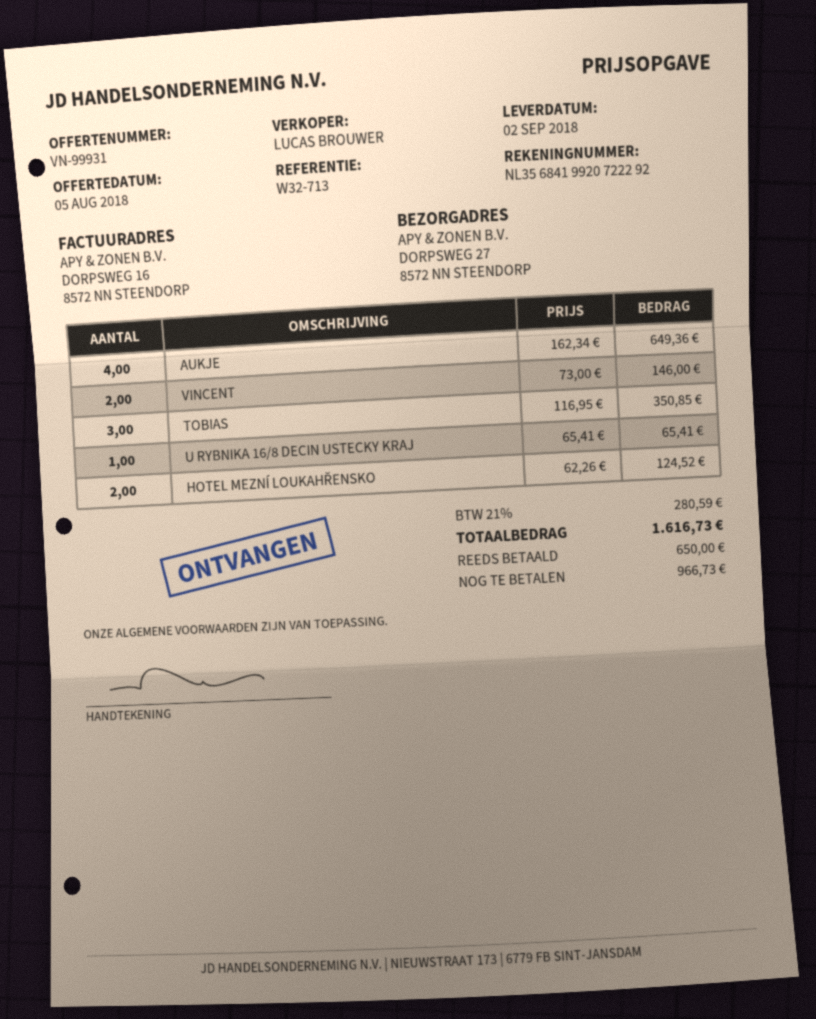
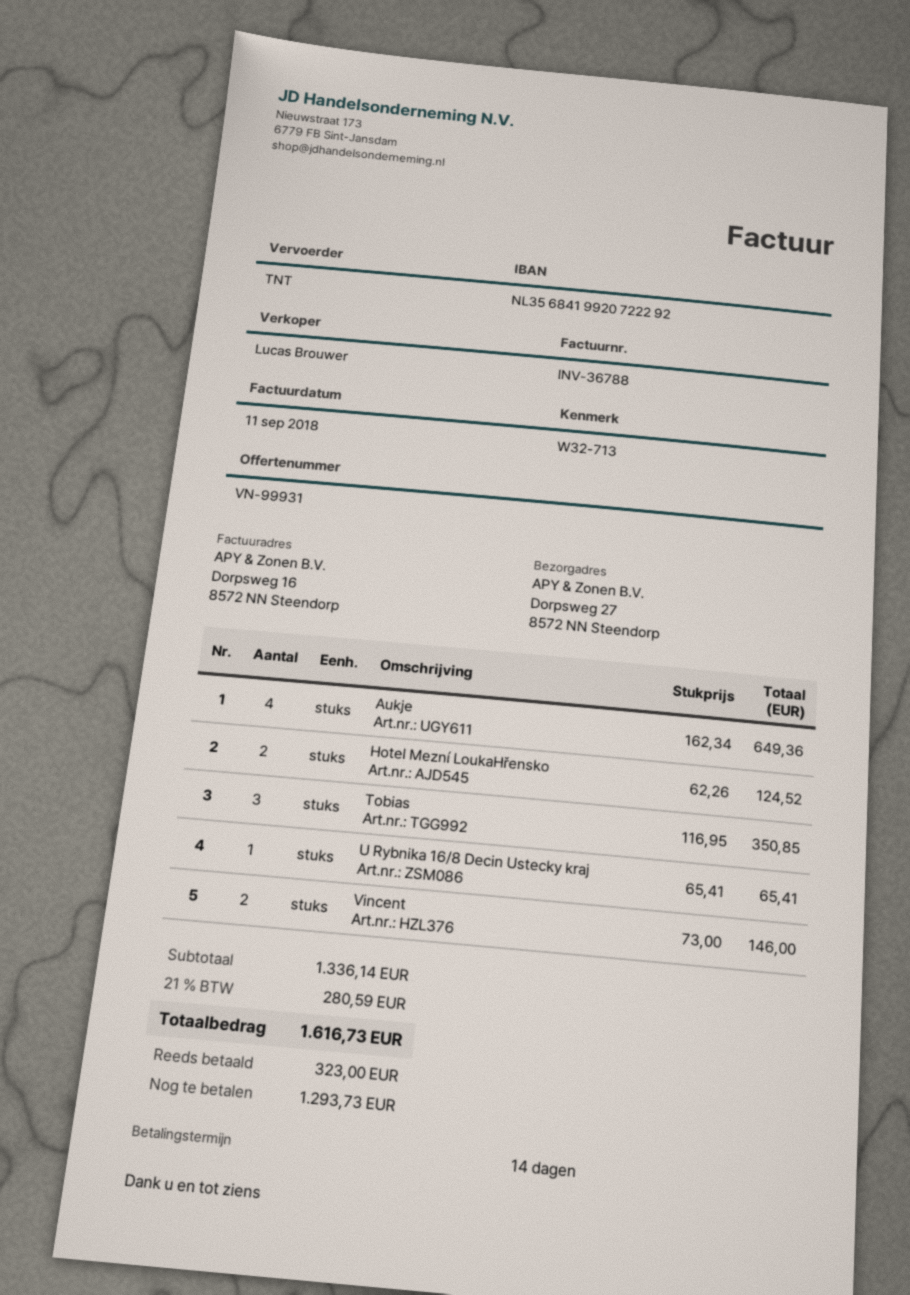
deposit: 650.00 -> 323.00
balance: 966.73 -> 1293.73

